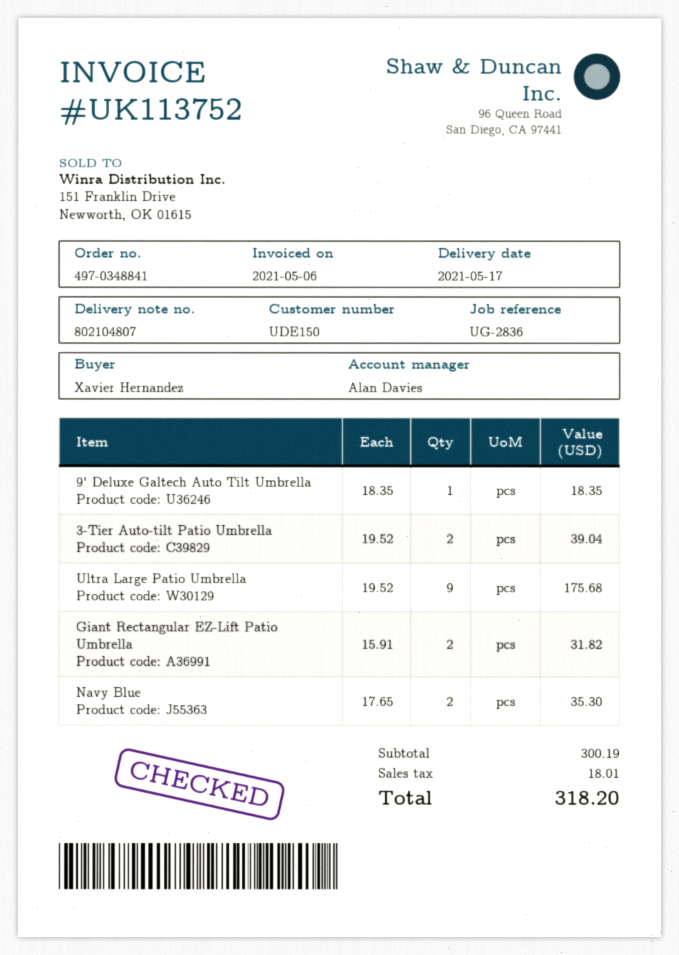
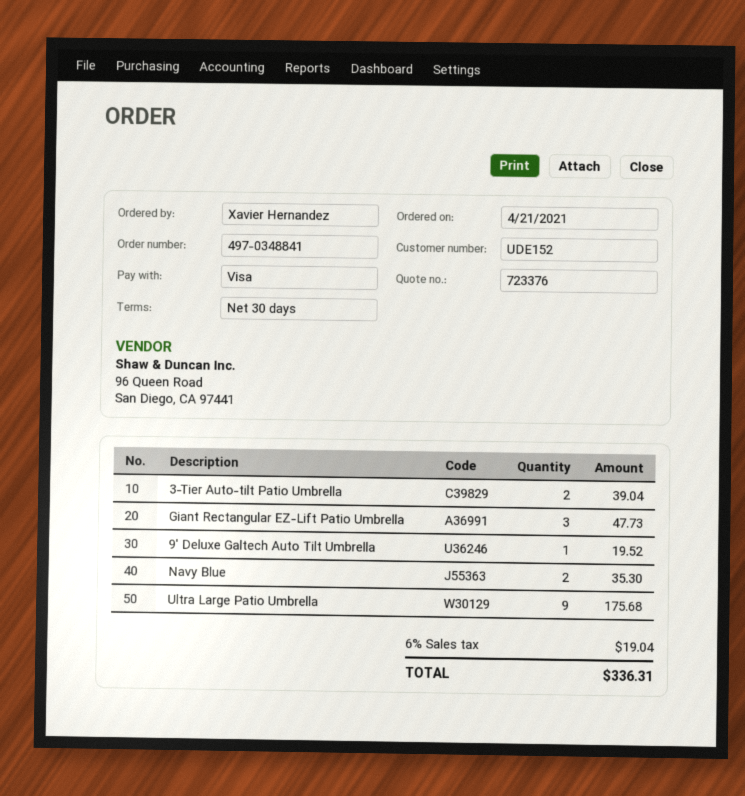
customer number: UDE150 -> UDE152
9' Deluxe Galtech Auto Tilt Umbrella: 1 for 18.35 -> 1 for 19.52
Giant Rectangular EZ-Lift Patio Umbrella: 2 for 31.82 -> 3 for 47.73
tax: 18.01 -> 19.04
total: 318.20 -> 336.31

